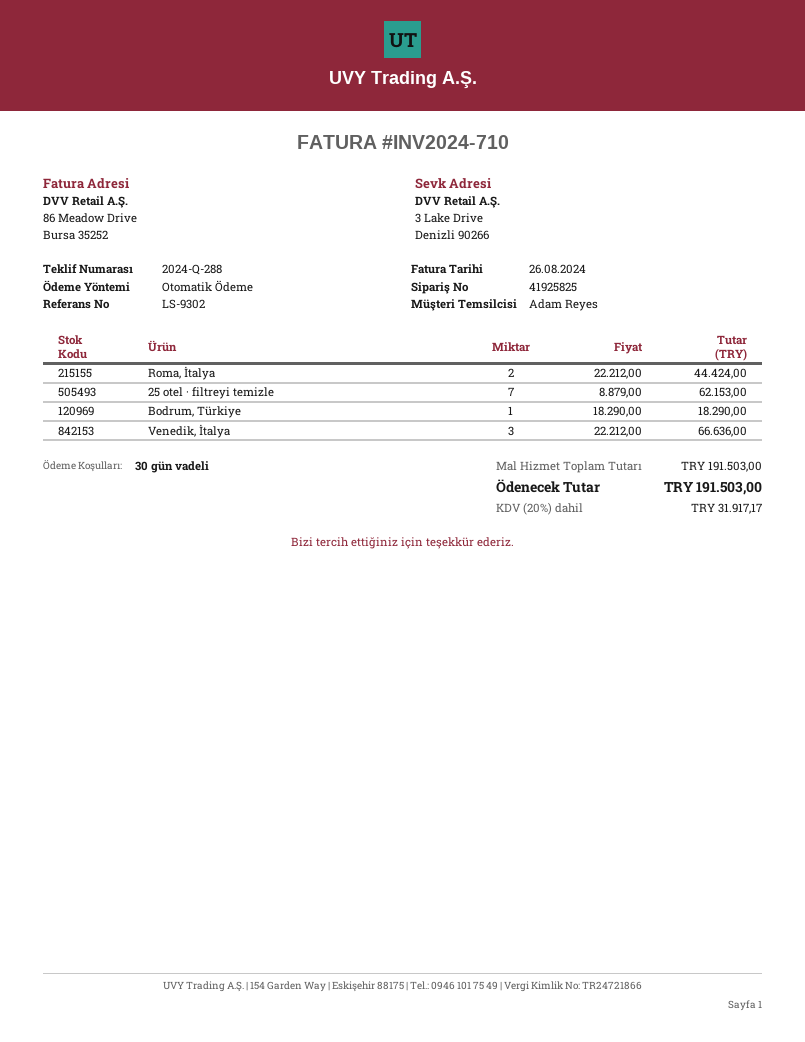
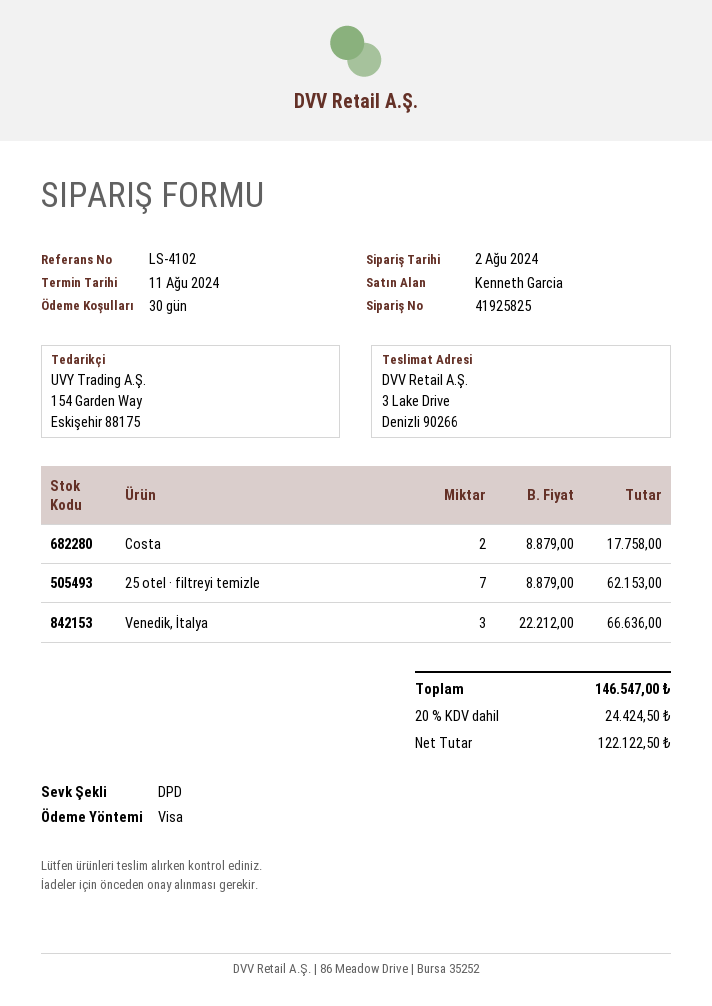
reference: LS-9302 -> LS-4102
payment method: direct debit -> Visa
Roma, İtalya: 2 x 22212.00 = 44424.00 -> none
Bodrum, Türkiye: 1 x 18290.00 = 18290.00 -> none
Costa: none -> 2 x 8879.00 = 17758.00
tax: 20% = 31917.17 -> 20% = 24424.50
total: 191503.00 -> 146547.00

